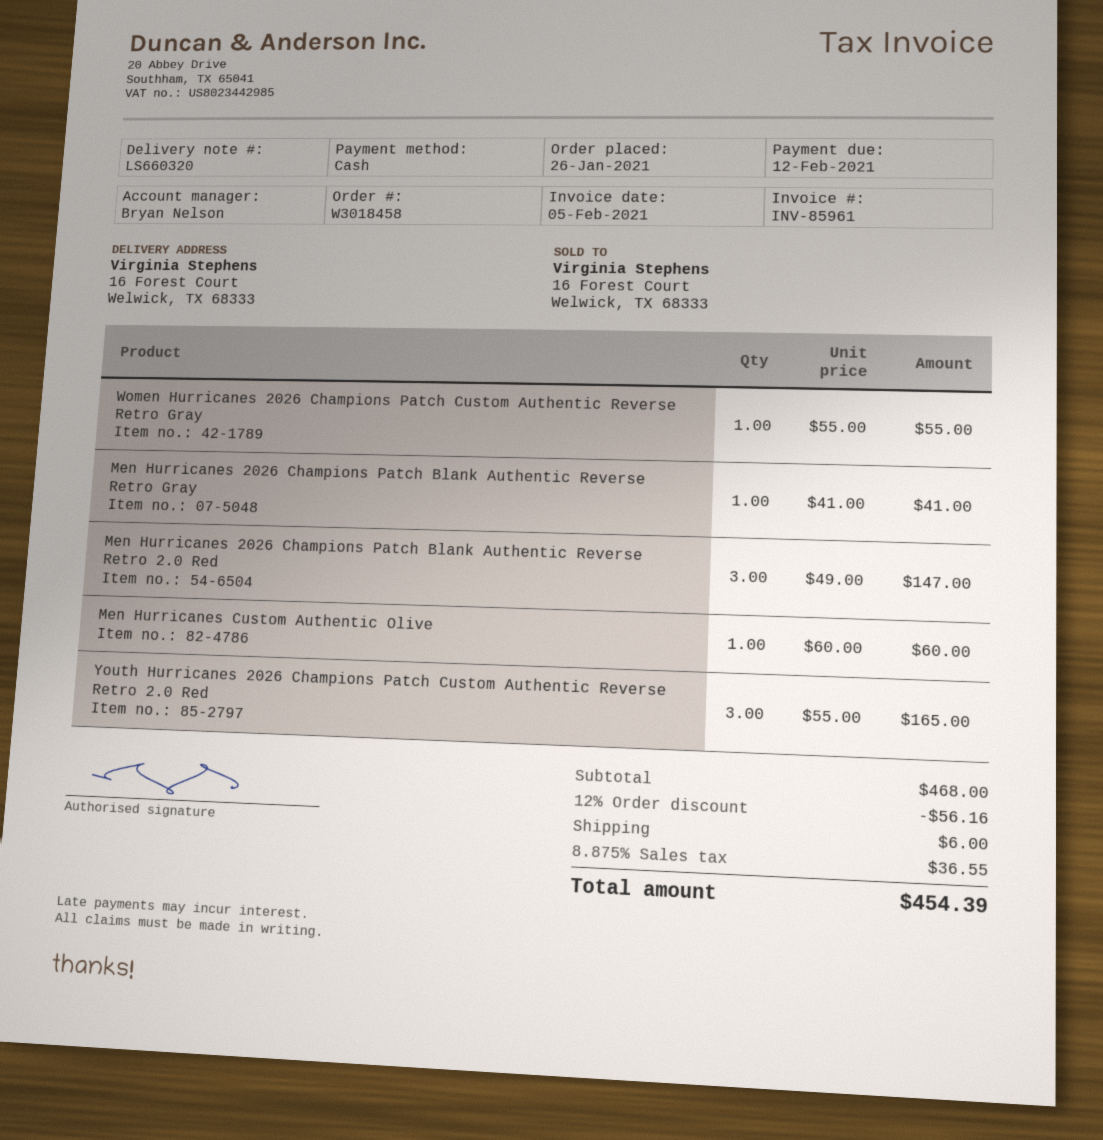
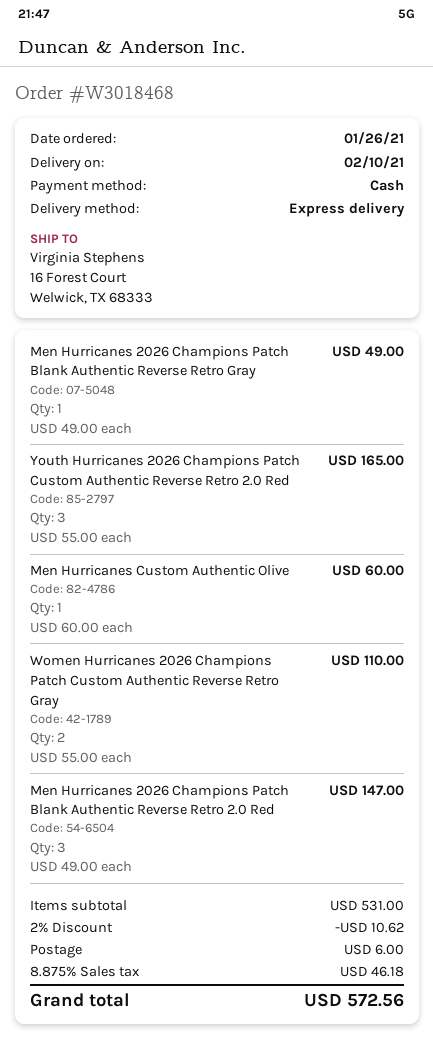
order number: W3018458 -> W3018468
Women Hurricanes 2026 Champions Patch Custom Authentic Reverse Retro Gray: 1 x 55.00 = 55.00 -> 2 x 55.00 = 110.00
Men Hurricanes 2026 Champions Patch Blank Authentic Reverse Retro Gray: 1 x 41.00 = 41.00 -> 1 x 49.00 = 49.00
subtotal: 468.00 -> 531.00
discount: 12% = 56.16 -> 2% = 10.62
tax: 8.875% = 36.55 -> 8.875% = 46.18
total: 454.39 -> 572.56

